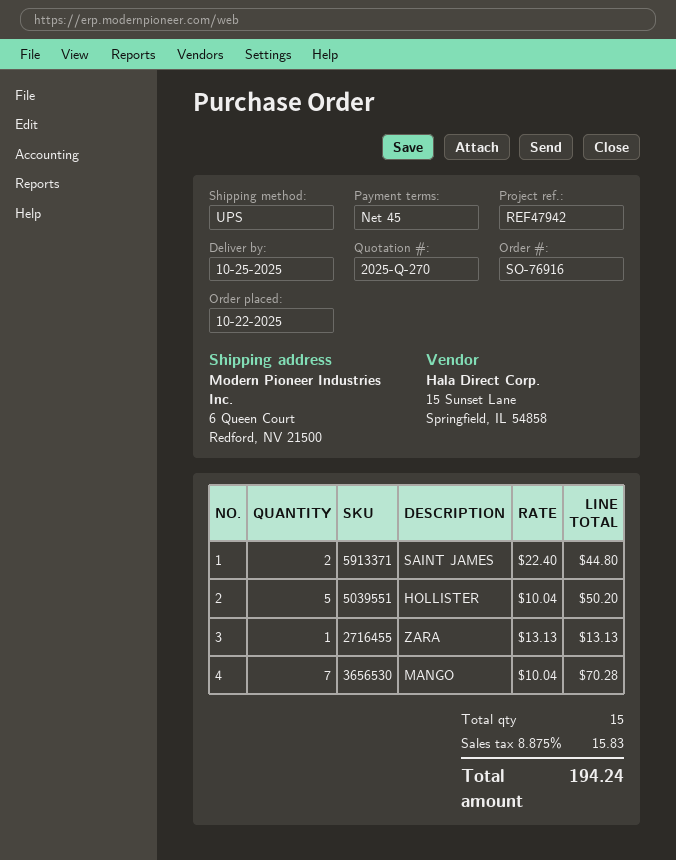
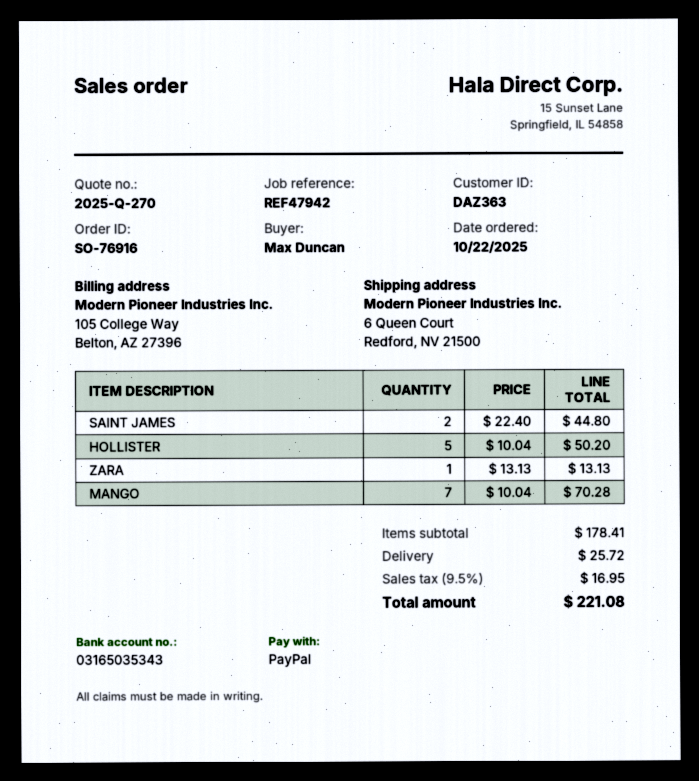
shipping: none -> 25.72
tax: 8.875% = 15.83 -> 9.5% = 16.95
total: 194.24 -> 221.08

